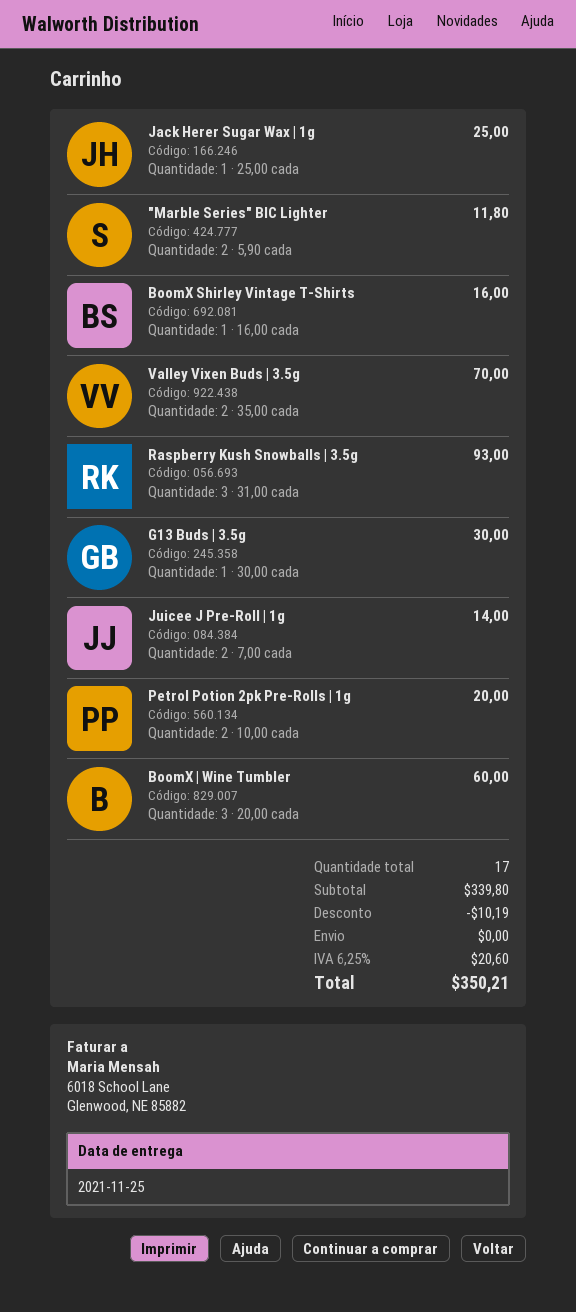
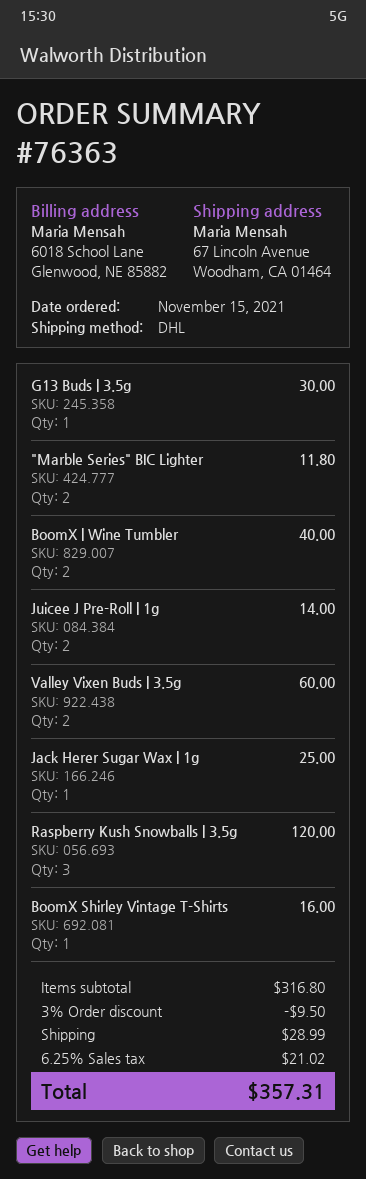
Valley Vixen Buds | 3.5g: 2 for 70.00 -> 2 for 60.00
Raspberry Kush Snowballs | 3.5g: 3 for 93.00 -> 3 for 120.00
Petrol Potion 2pk Pre-Rolls | 1g: 2 for 20.00 -> none
BoomX | Wine Tumbler: 3 for 60.00 -> 2 for 40.00
subtotal: 339.80 -> 316.80
discount: 10.19 -> 9.50
shipping: 0.00 -> 28.99
tax: 6.25% = 20.60 -> 6.25% = 21.02
total: 350.21 -> 357.31

